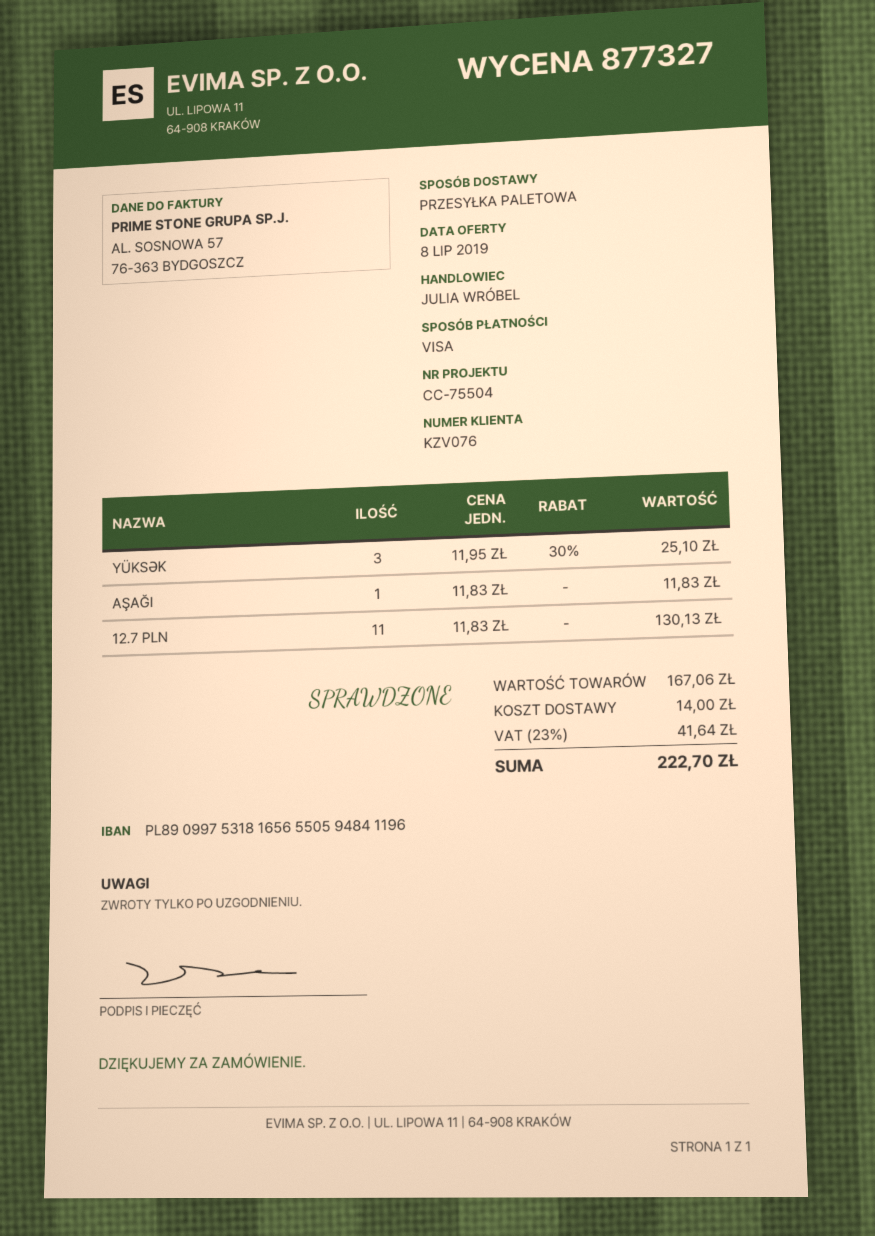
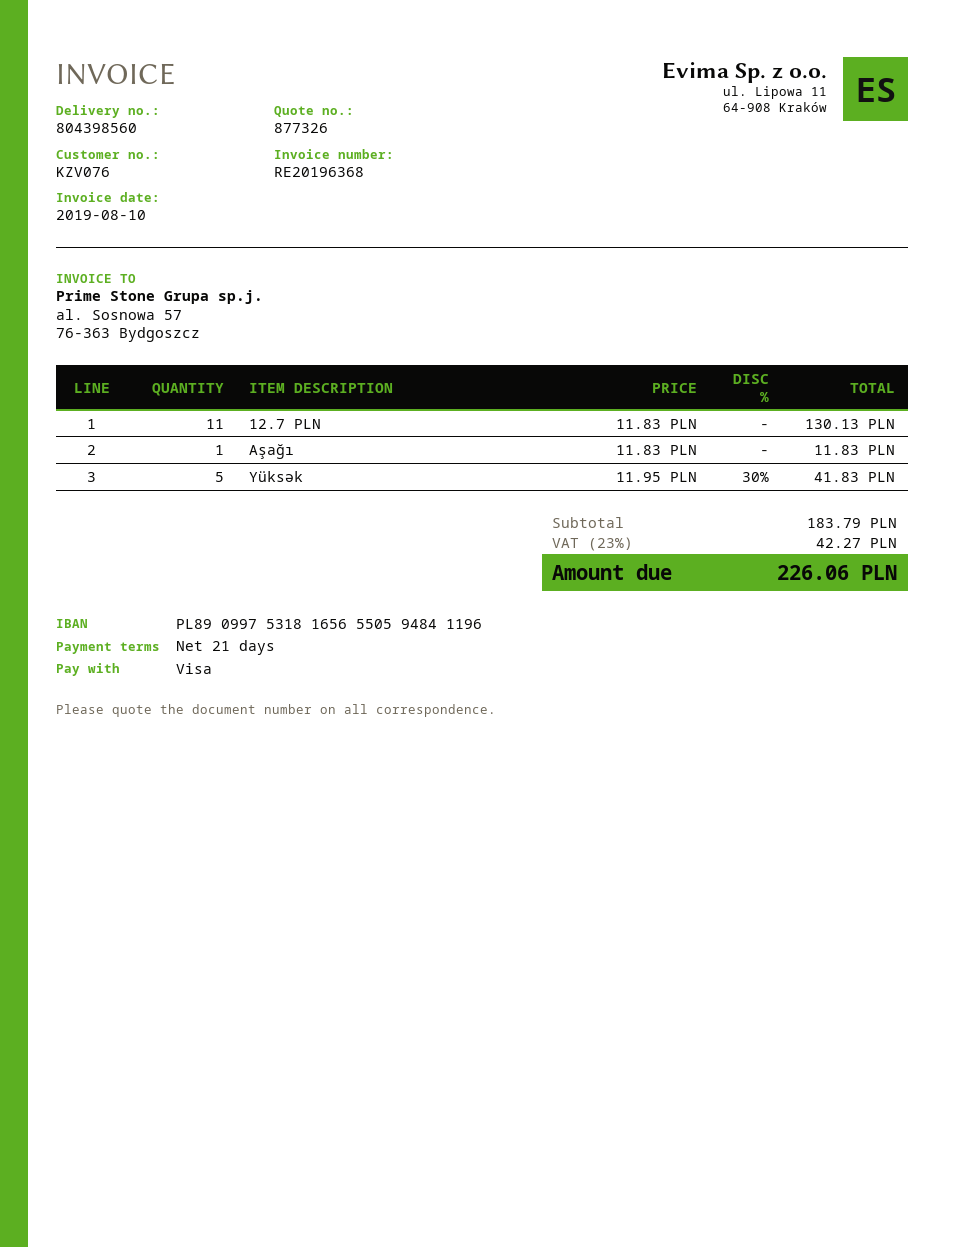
quote number: 877327 -> 877326
YÜKSƏK: 3 x 11.95 - 30% = 25.10 -> 5 x 11.95 - 30% = 41.83
subtotal: 167.06 -> 183.79
shipping: 14.00 -> none
tax: 23% = 41.64 -> 23% = 42.27
total: 222.70 -> 226.06

